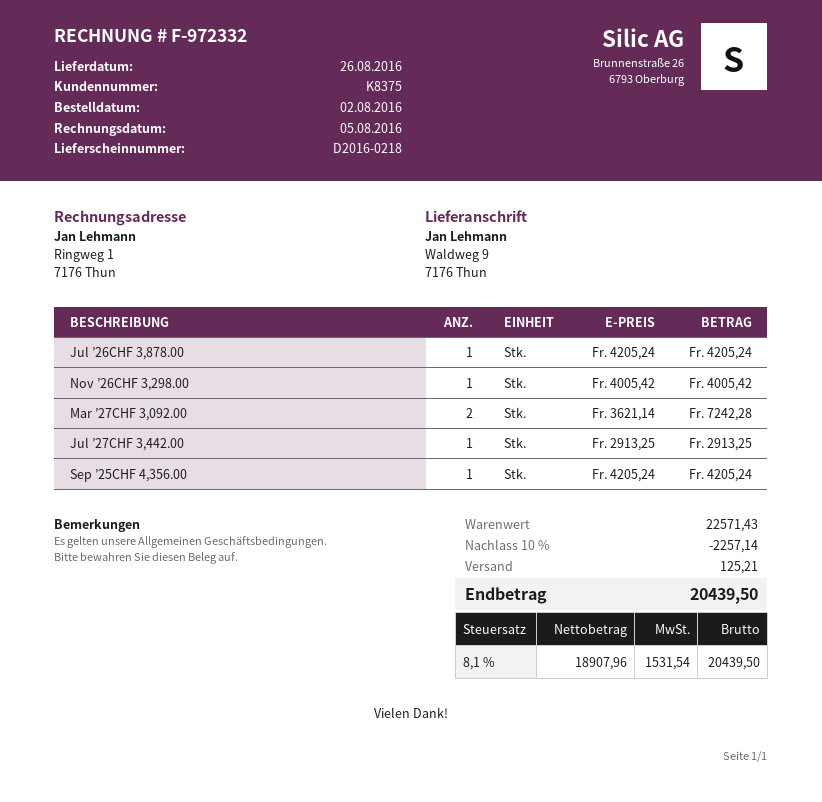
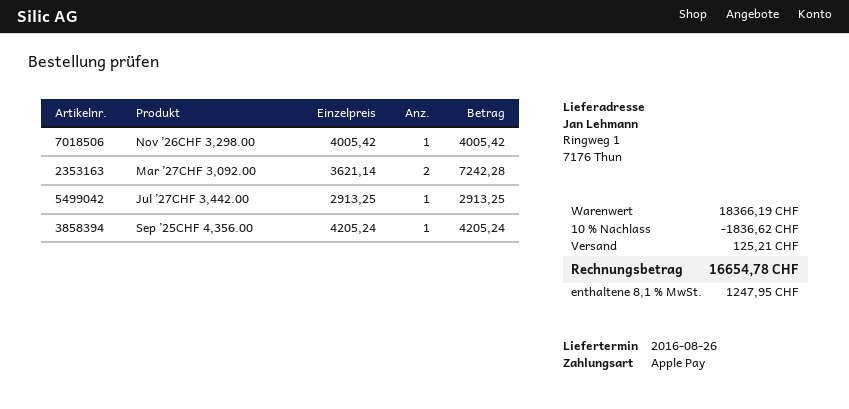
ship to: Waldweg 9, 7176 Thun -> Ringweg 1, 7176 Thun
Jul ’26CHF 3,878.00: 1 x 4205.24 = 4205.24 -> none
subtotal: 22571.43 -> 18366.19
discount: 10% = 2257.14 -> 10% = 1836.62
tax: 8.1% = 1531.54 -> 8.1% = 1247.95
total: 20439.50 -> 16654.78

